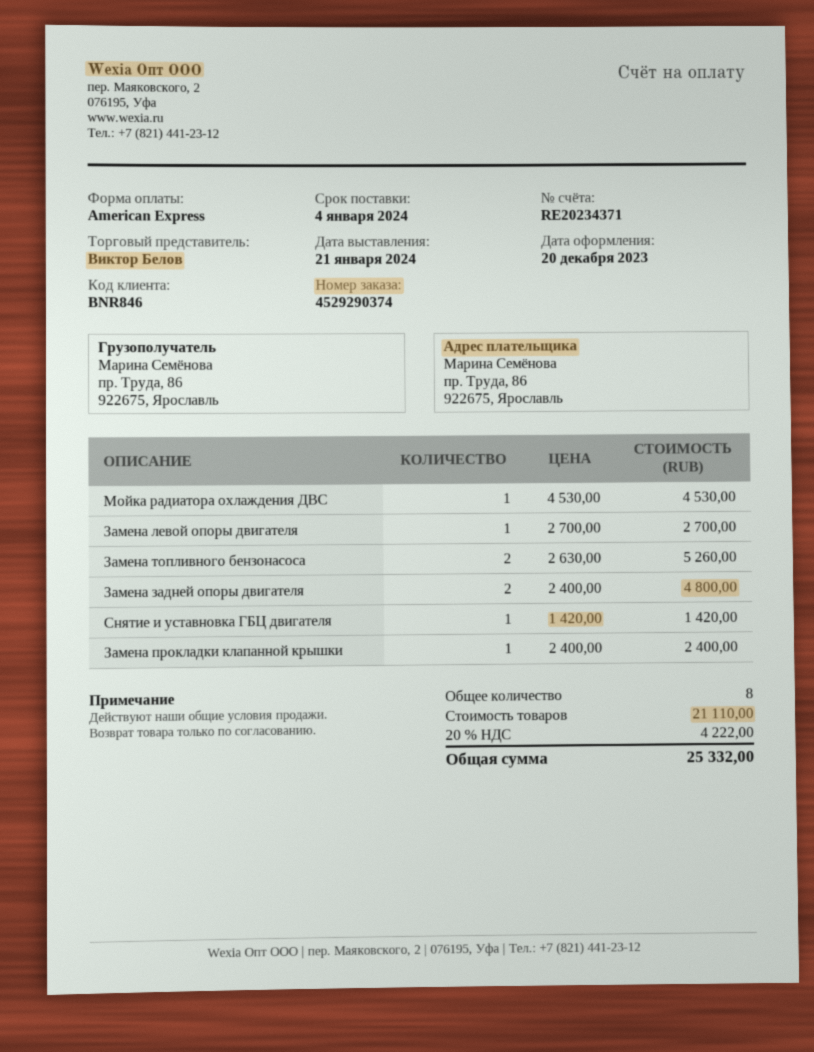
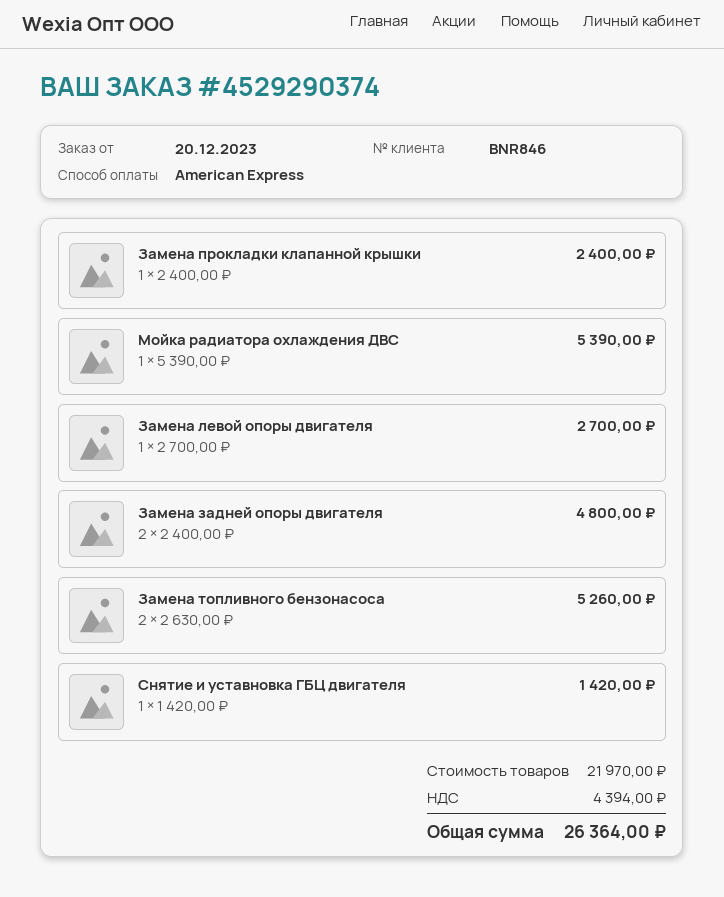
Мойка радиатора охлаждения ДВС: 1 x 4530.00 = 4530.00 -> 1 x 5390.00 = 5390.00
subtotal: 21110.00 -> 21970.00
tax: 4222.00 -> 4394.00
total: 25332.00 -> 26364.00

